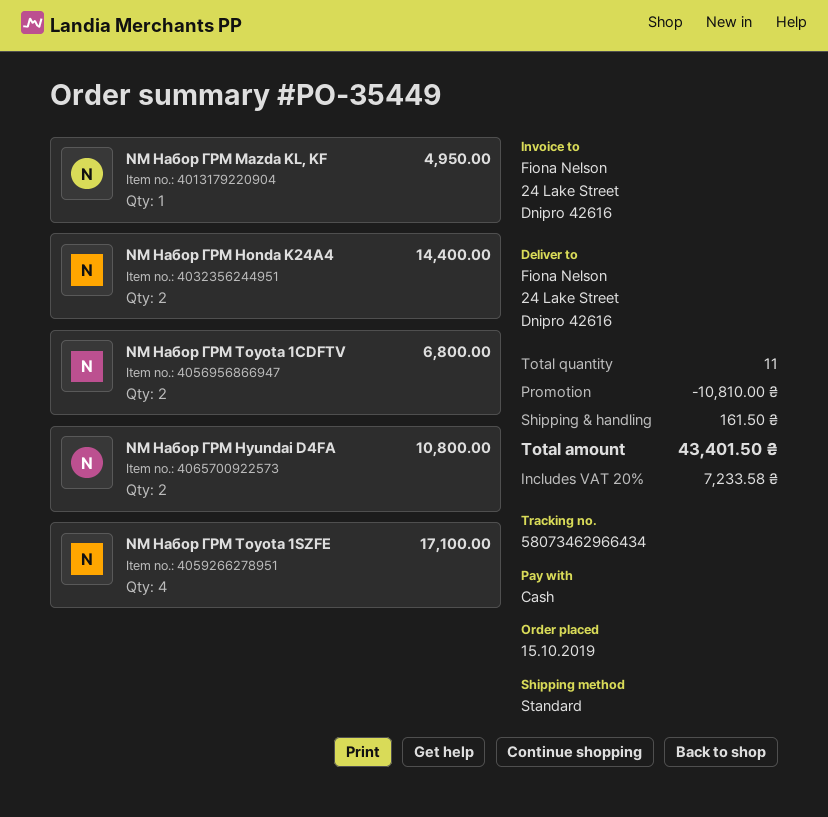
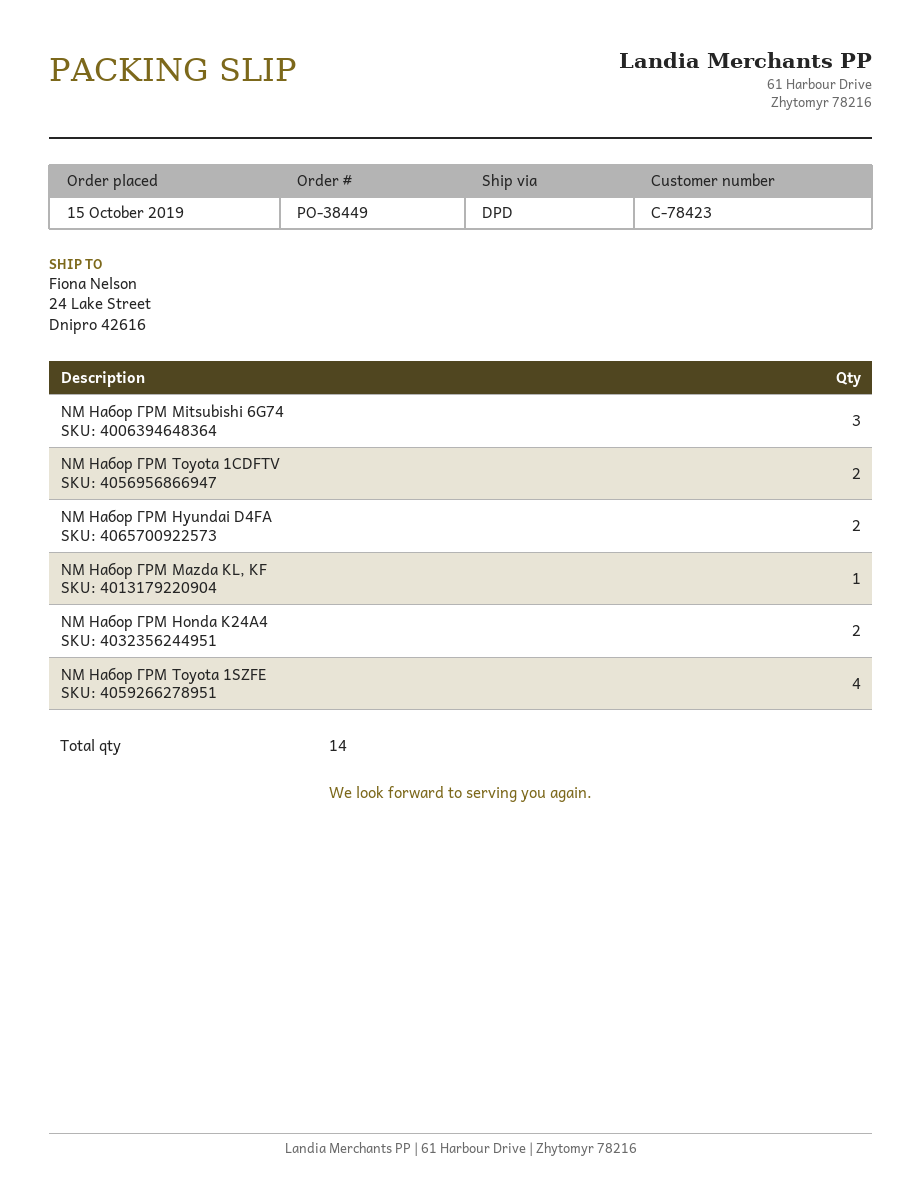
order number: PO-35449 -> PO-38449
shipping method: standard -> DPD
NM Набор ГРМ Mitsubishi 6G74: none -> 3
total quantity: 11 -> 14

